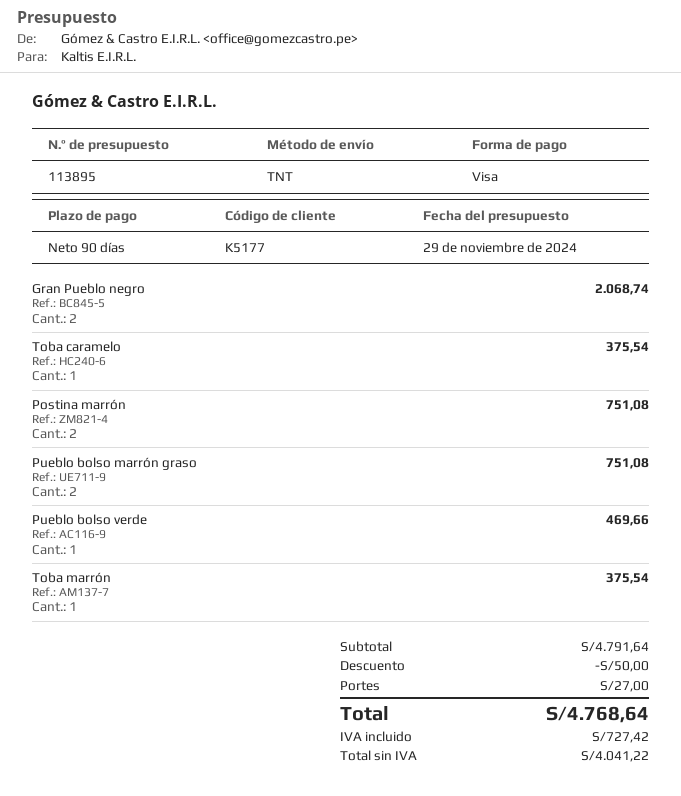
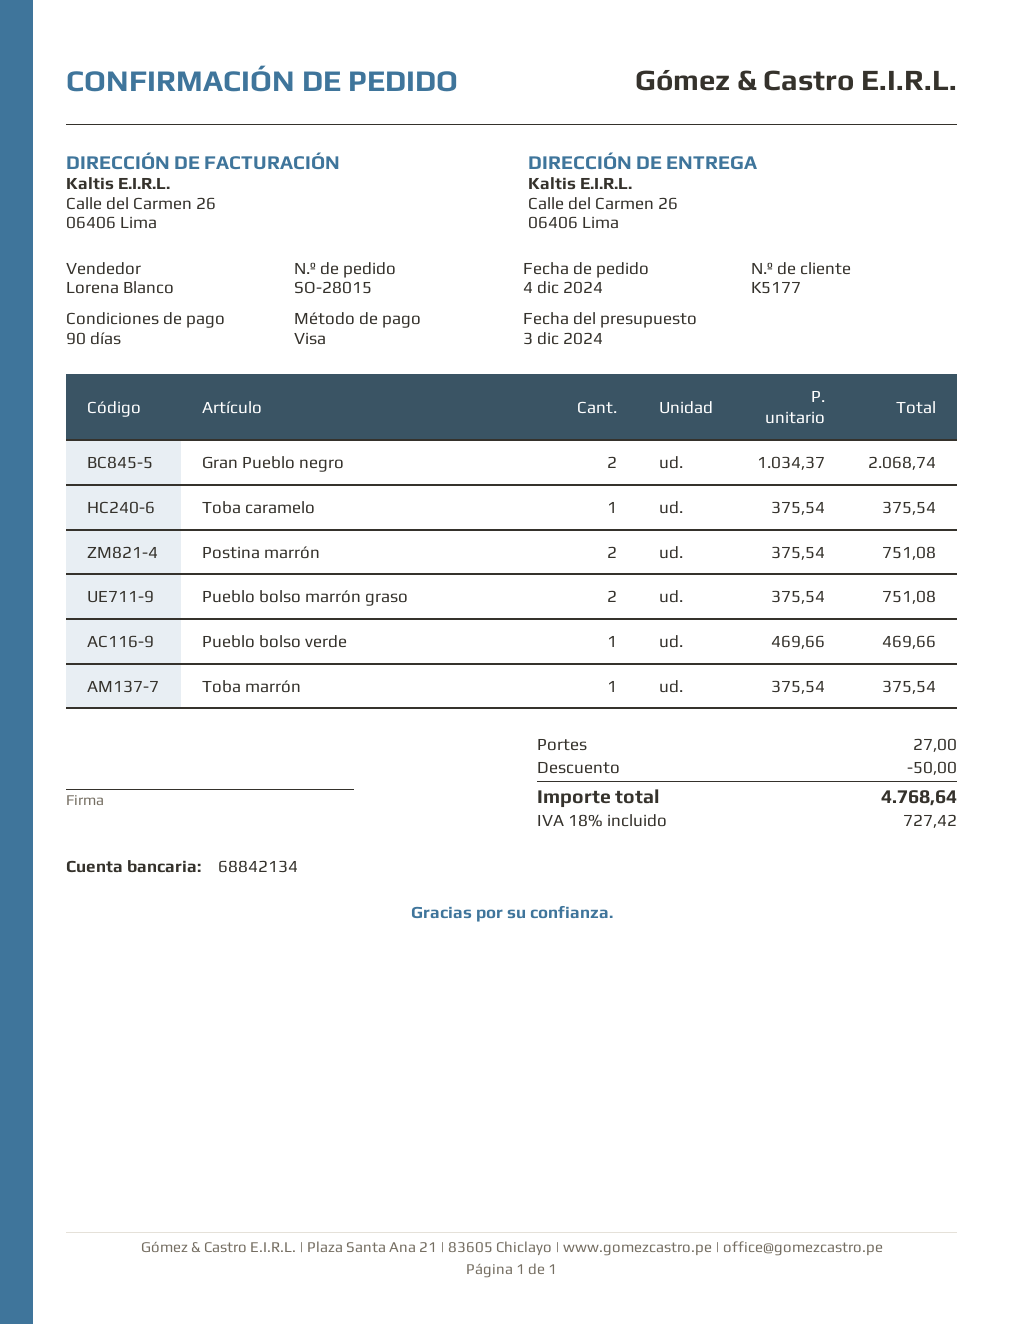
quote date: 2024-11-29 -> 2024-12-03

